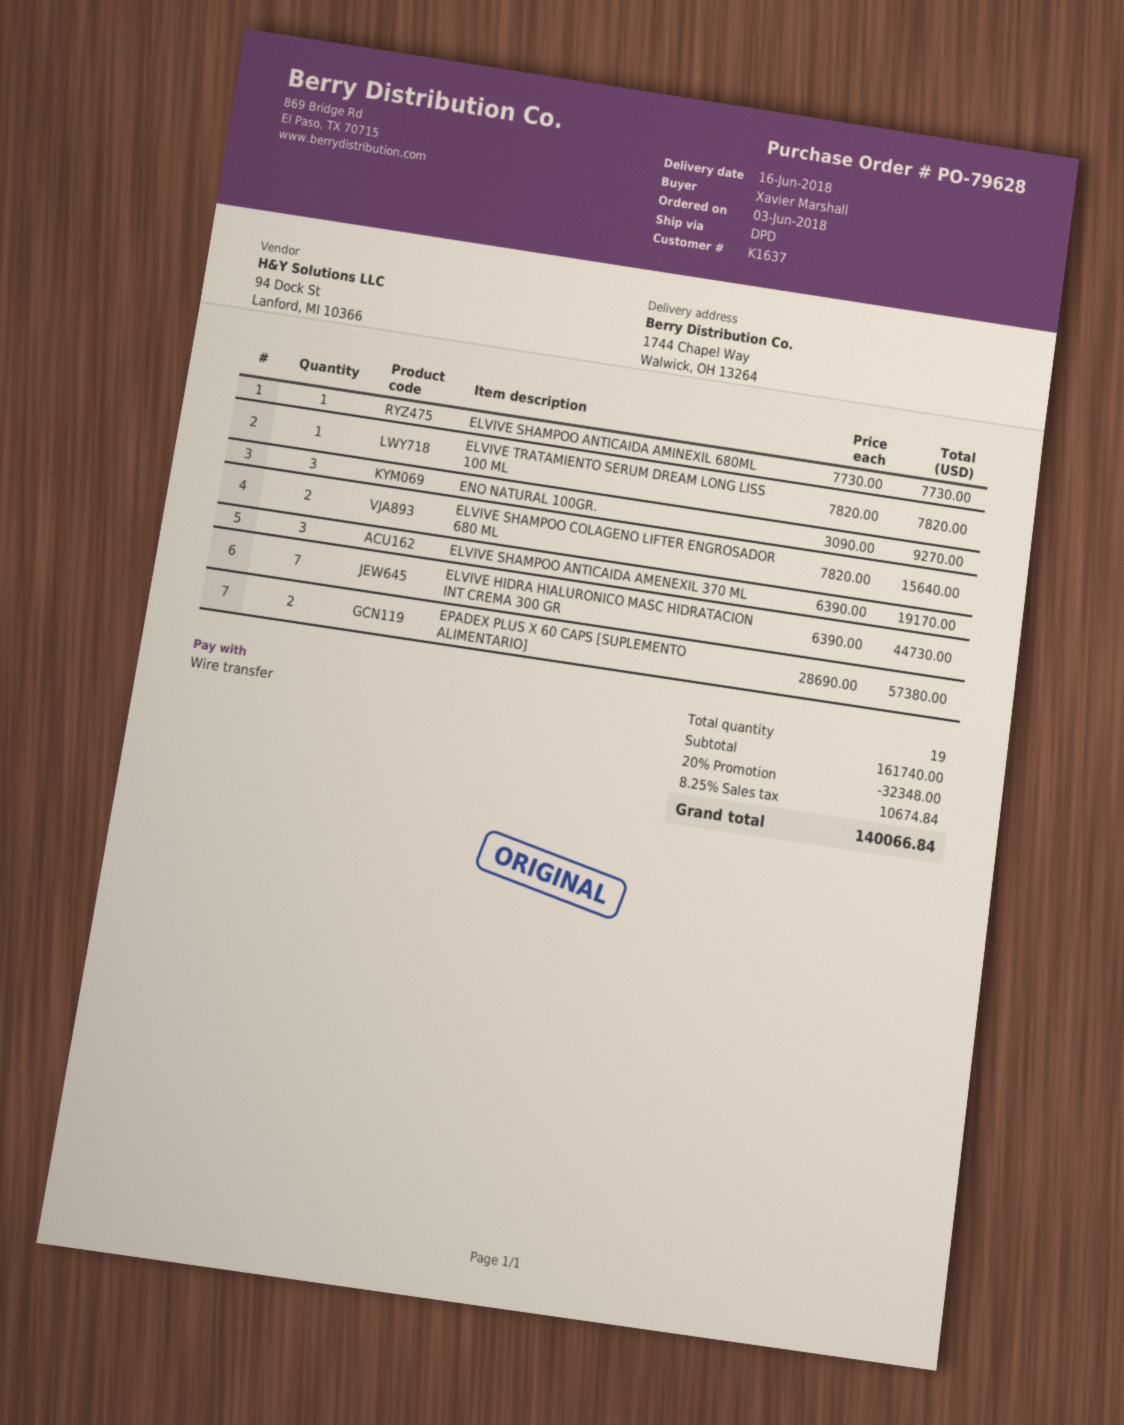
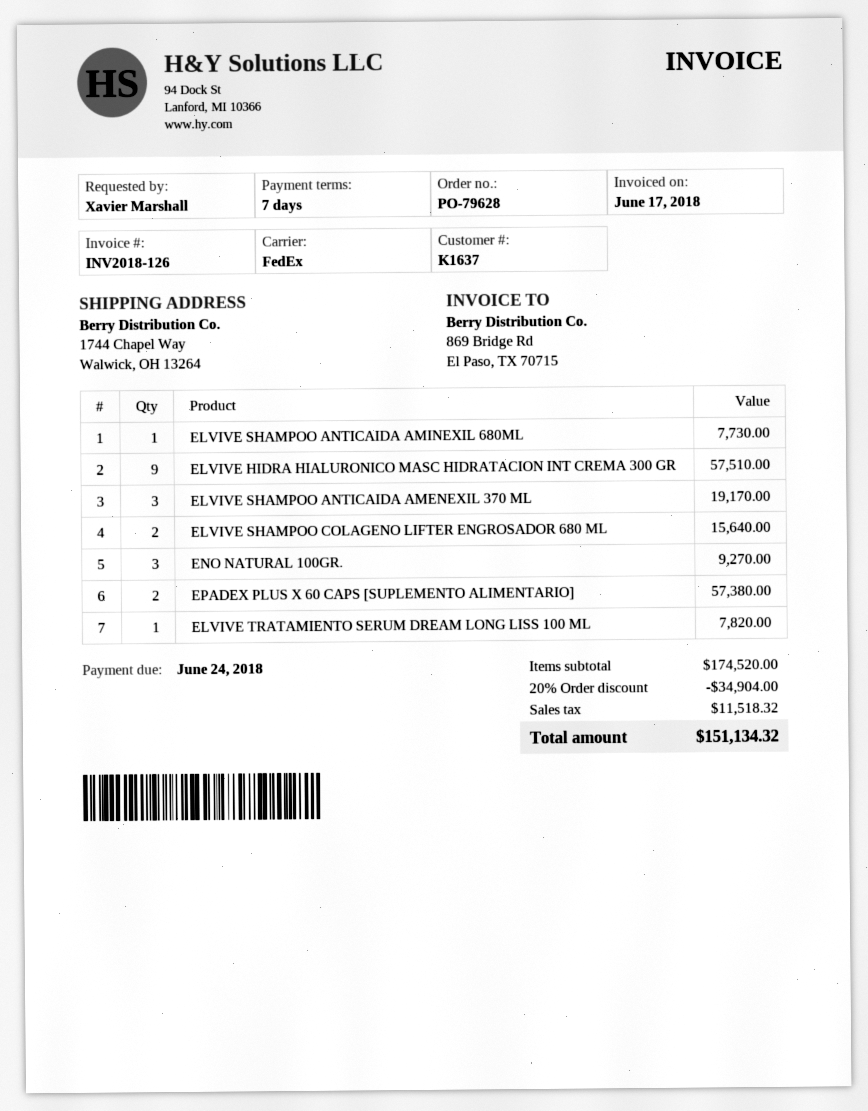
shipping method: DPD -> FedEx
ELVIVE HIDRA HIALURONICO MASC HIDRATACION INT CREMA 300 GR: 7 for 44730.00 -> 9 for 57510.00
subtotal: 161740.00 -> 174520.00
discount: 20% = 32348.00 -> 20% = 34904.00
tax: 10674.84 -> 11518.32
total: 140066.84 -> 151134.32

